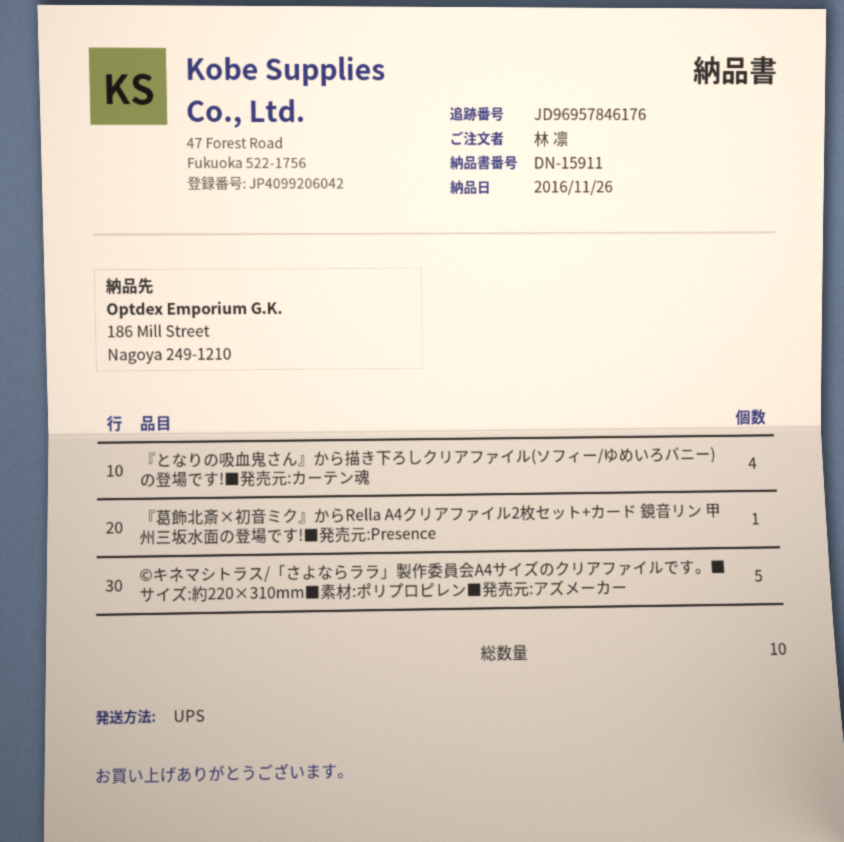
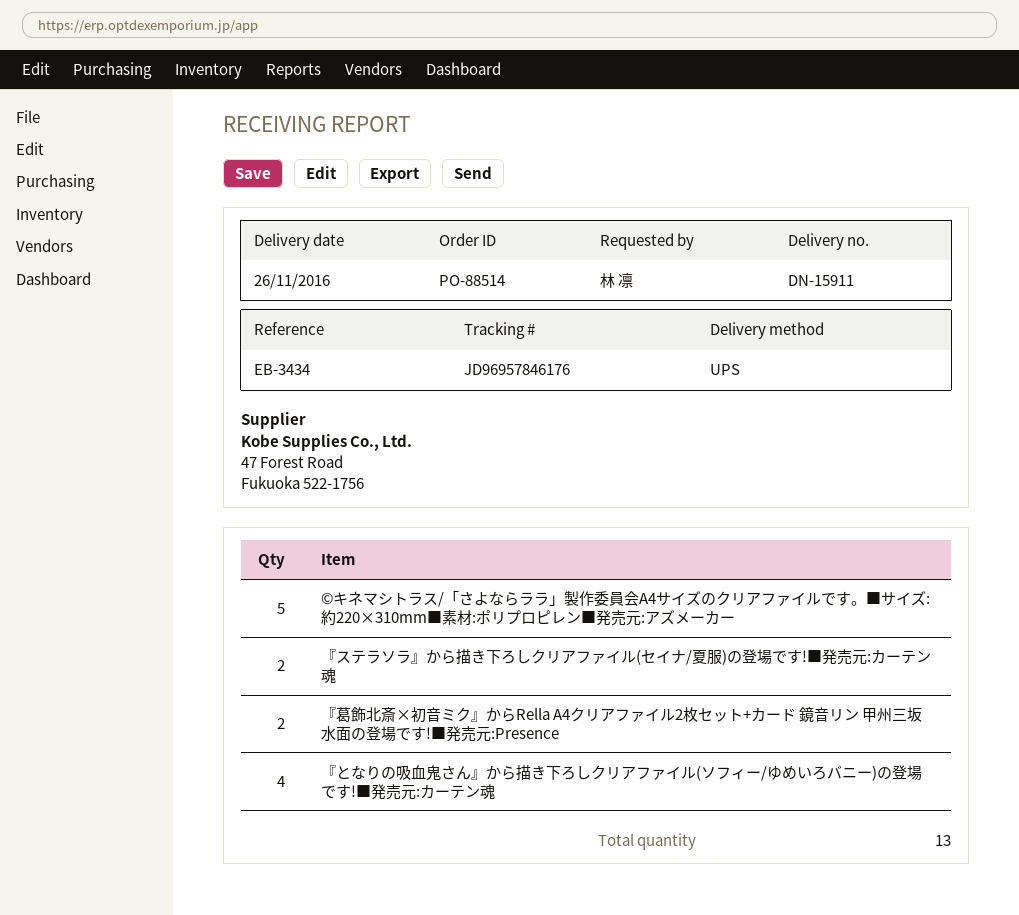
『葛飾北斎×初音ミク』からRella A4クリアファイル2枚セット+カード 鏡音リン 甲州三坂水面の登場です!■発売元:Presence: 1 -> 2
『ステラソラ』から描き下ろしクリアファイル(セイナ/夏服)の登場です!■発売元:カーテン魂: none -> 2
total quantity: 10 -> 13

